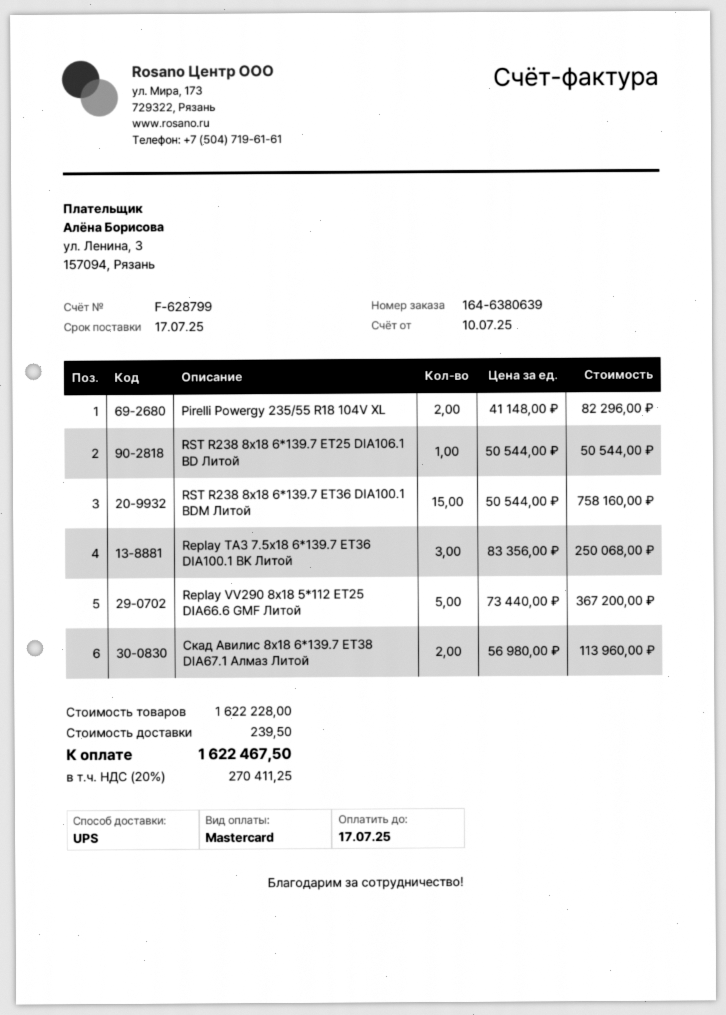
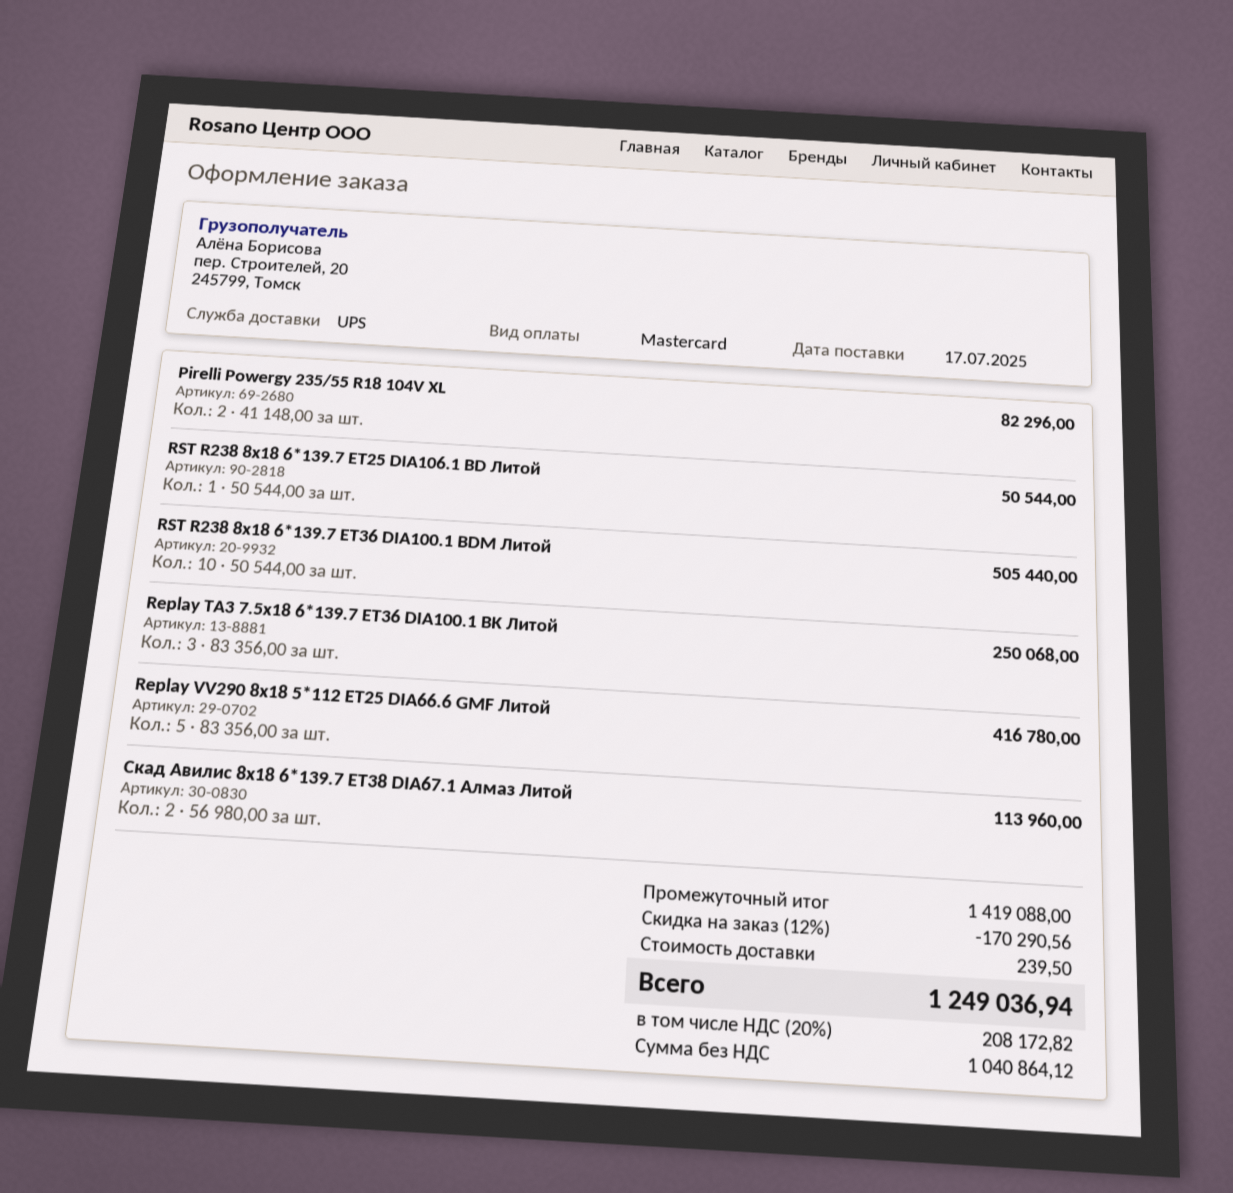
RST R238 8x18 6*139.7 ET36 DIA100.1 BDM Литой: 15 x 50544.00 = 758160.00 -> 10 x 50544.00 = 505440.00
Replay VV290 8x18 5*112 ET25 DIA66.6 GMF Литой: 5 x 73440.00 = 367200.00 -> 5 x 83356.00 = 416780.00
subtotal: 1622228.00 -> 1419088.00
discount: none -> 12% = 170290.56
tax: 20% = 270411.25 -> 20% = 208172.82
total: 1622467.50 -> 1249036.94

